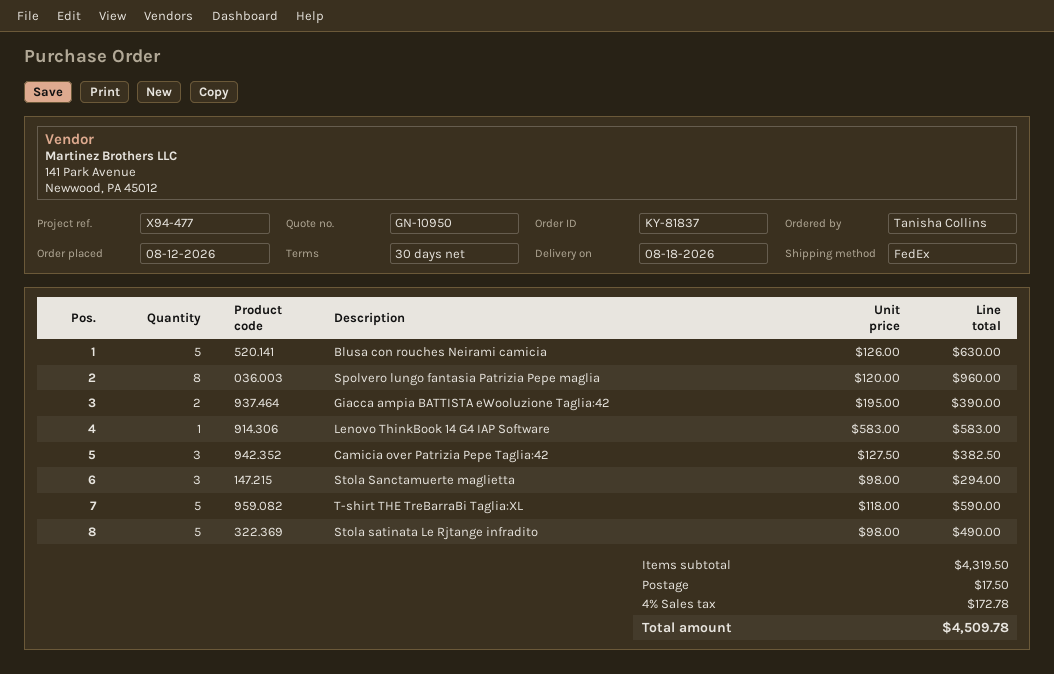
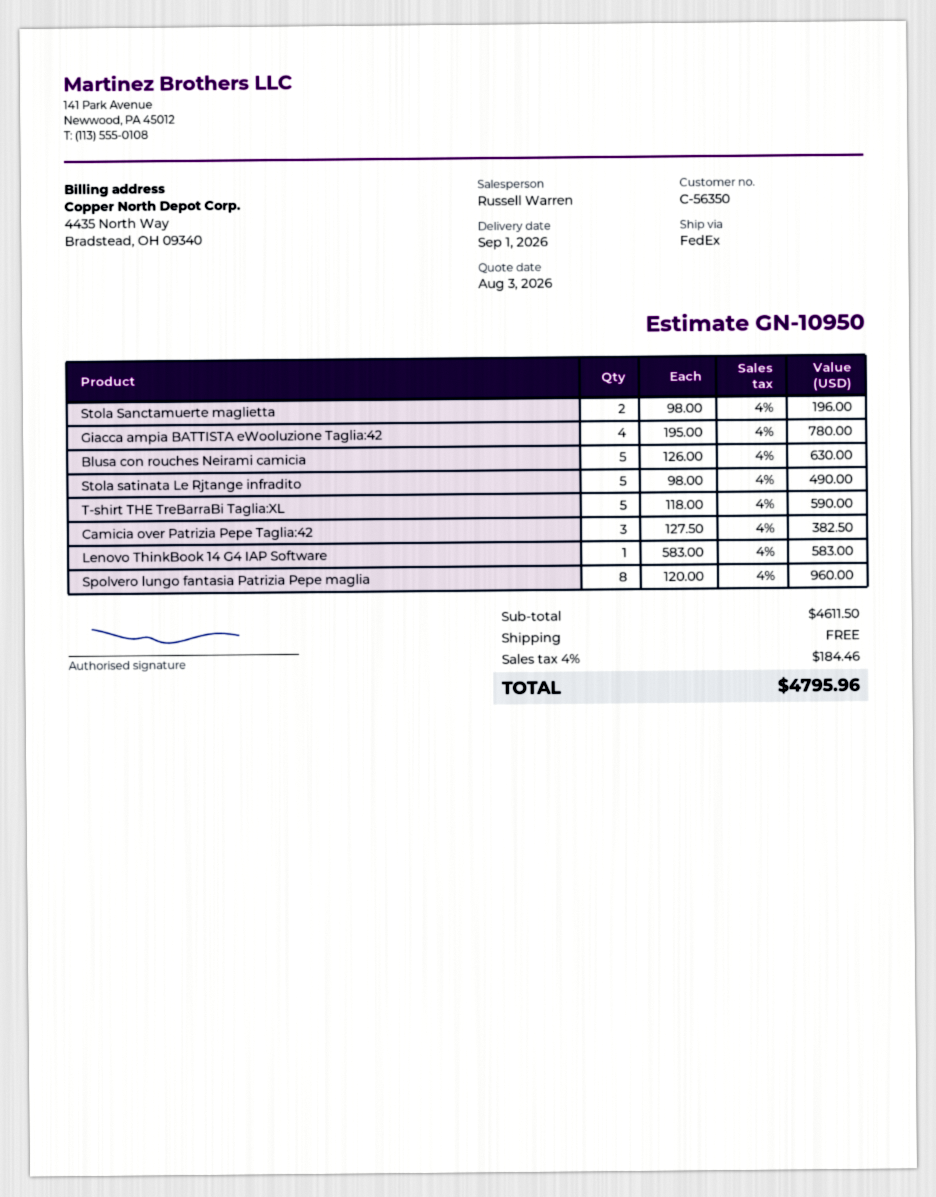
delivery date: 2026-08-18 -> 2026-09-01
Giacca ampia BATTISTA eWooluzione Taglia:42: 2 x 195.00 = 390.00 -> 4 x 195.00 = 780.00
Stola Sanctamuerte maglietta: 3 x 98.00 = 294.00 -> 2 x 98.00 = 196.00
subtotal: 4319.50 -> 4611.50
shipping: 17.50 -> 0.00
tax: 4% = 172.78 -> 4% = 184.46
total: 4509.78 -> 4795.96

